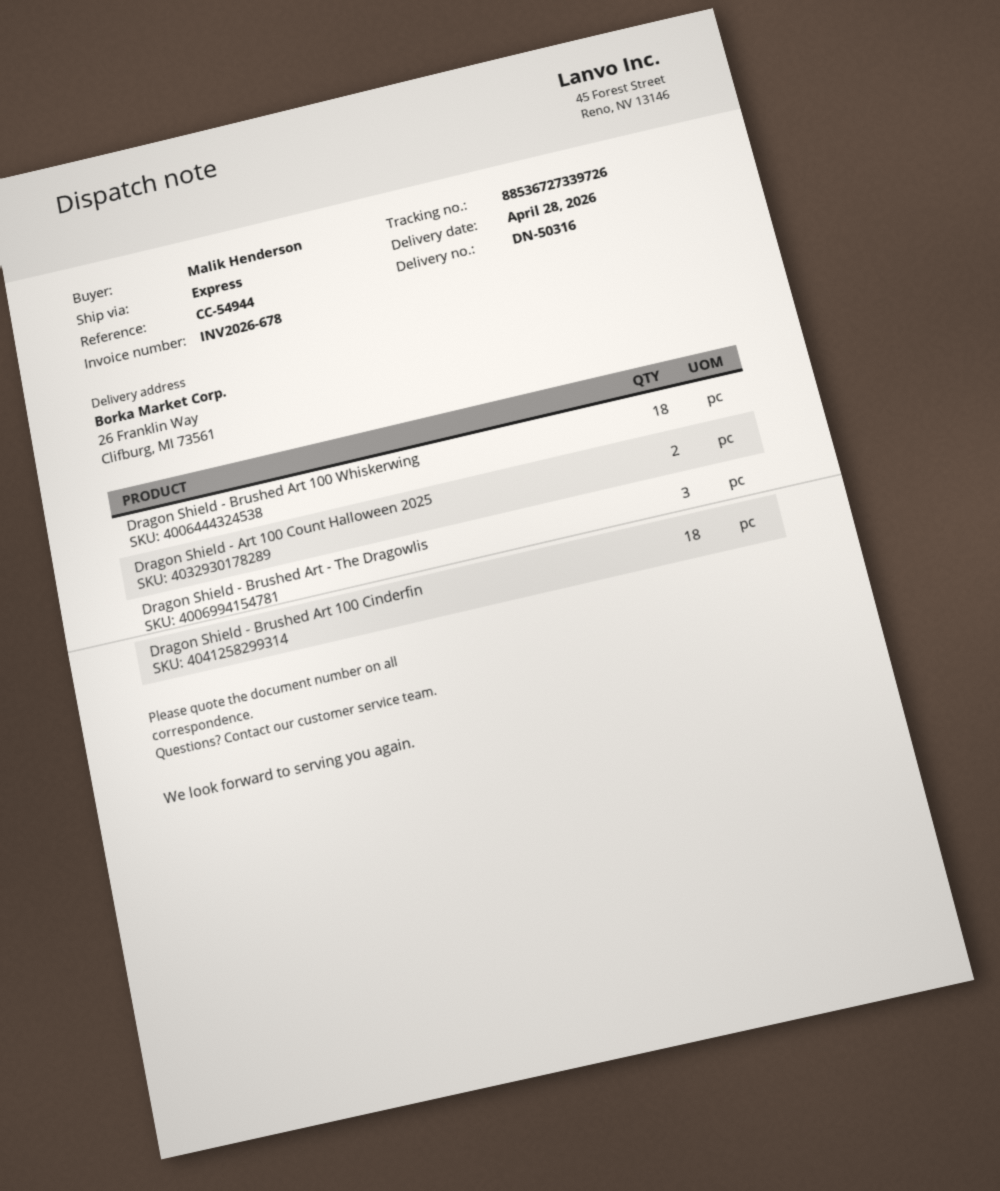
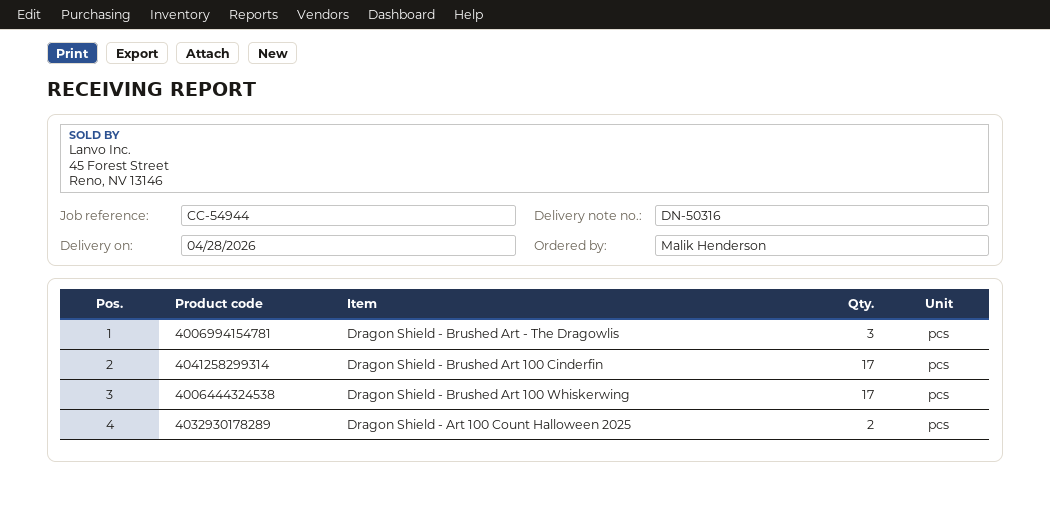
Dragon Shield - Brushed Art 100 Whiskerwing: 18 -> 17
Dragon Shield - Brushed Art 100 Cinderfin: 18 -> 17

